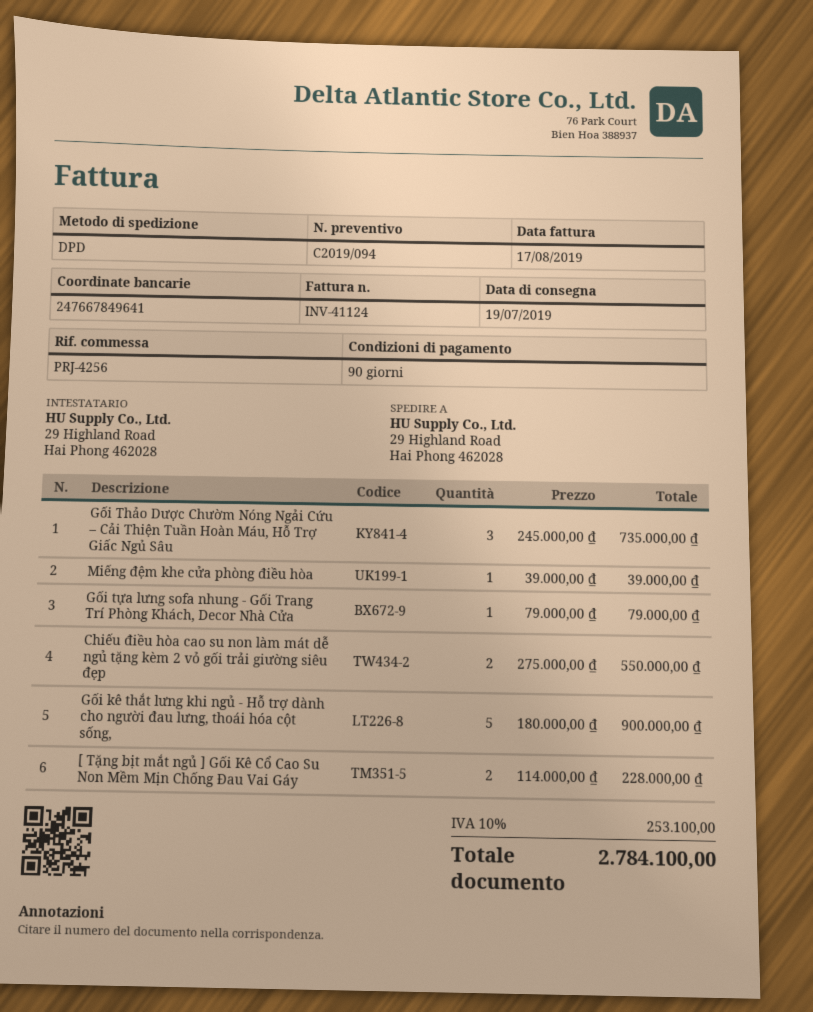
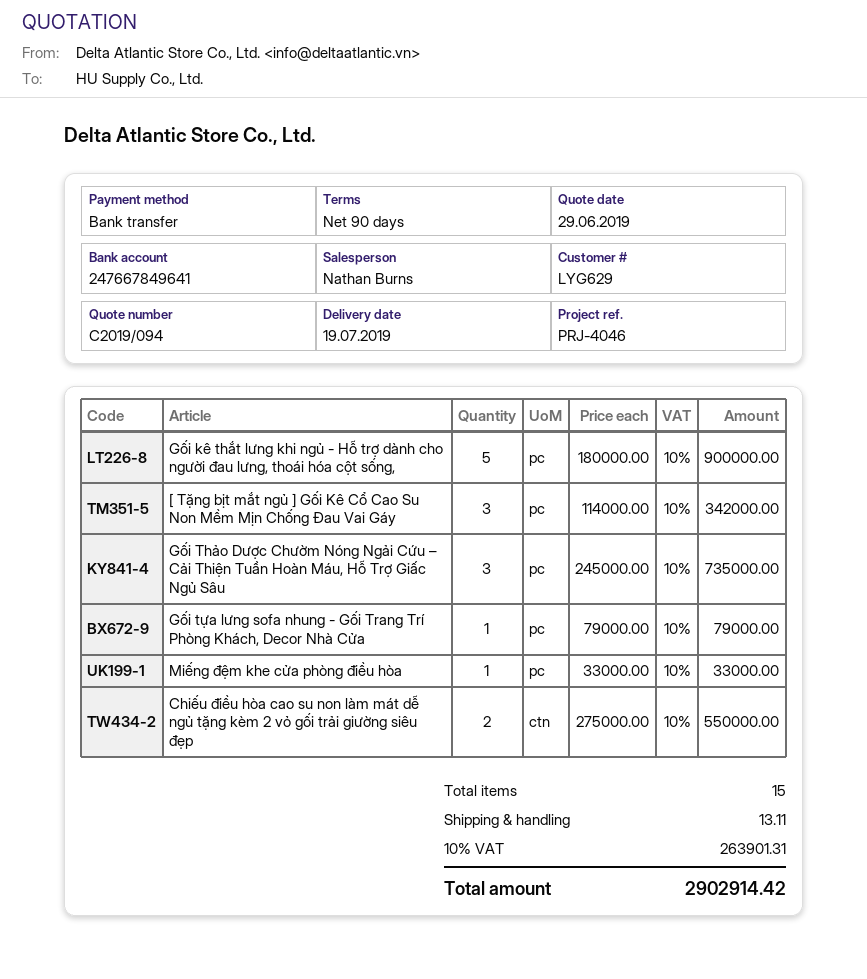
reference: PRJ-4256 -> PRJ-4046
Miếng đệm khe cửa phòng điều hòa: 1 x 39000.00 = 39000.00 -> 1 x 33000.00 = 33000.00
[ Tặng bịt mắt ngủ ] Gối Kê Cổ Cao Su Non Mềm Mịn Chống Đau Vai Gáy: 2 x 114000.00 = 228000.00 -> 3 x 114000.00 = 342000.00
shipping: none -> 13.11
tax: 10% = 253100.00 -> 10% = 263901.31
total: 2784100.00 -> 2902914.42

